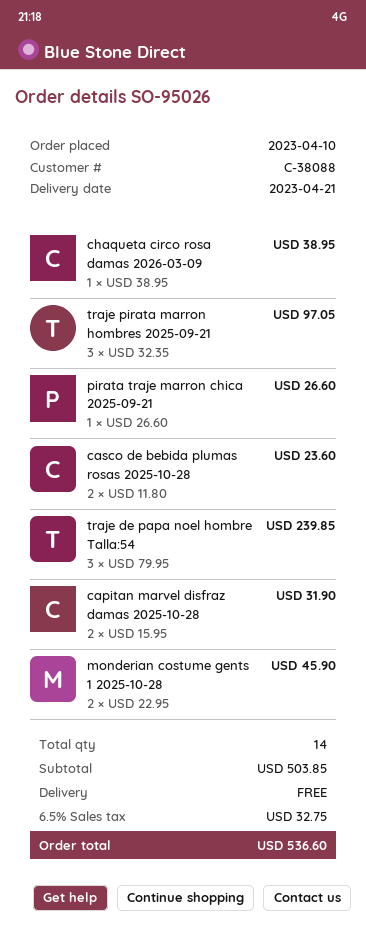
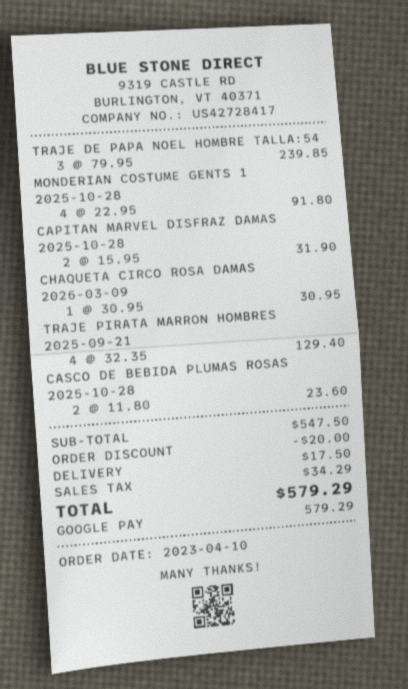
chaqueta circo rosa damas 2026-03-09: 1 x 38.95 = 38.95 -> 1 x 30.95 = 30.95
traje pirata marron hombres 2025-09-21: 3 x 32.35 = 97.05 -> 4 x 32.35 = 129.40
pirata traje marron chica 2025-09-21: 1 x 26.60 = 26.60 -> none
monderian costume gents 1 2025-10-28: 2 x 22.95 = 45.90 -> 4 x 22.95 = 91.80
subtotal: 503.85 -> 547.50
discount: none -> 20.00
shipping: 0.00 -> 17.50
tax: 32.75 -> 34.29
total: 536.60 -> 579.29

